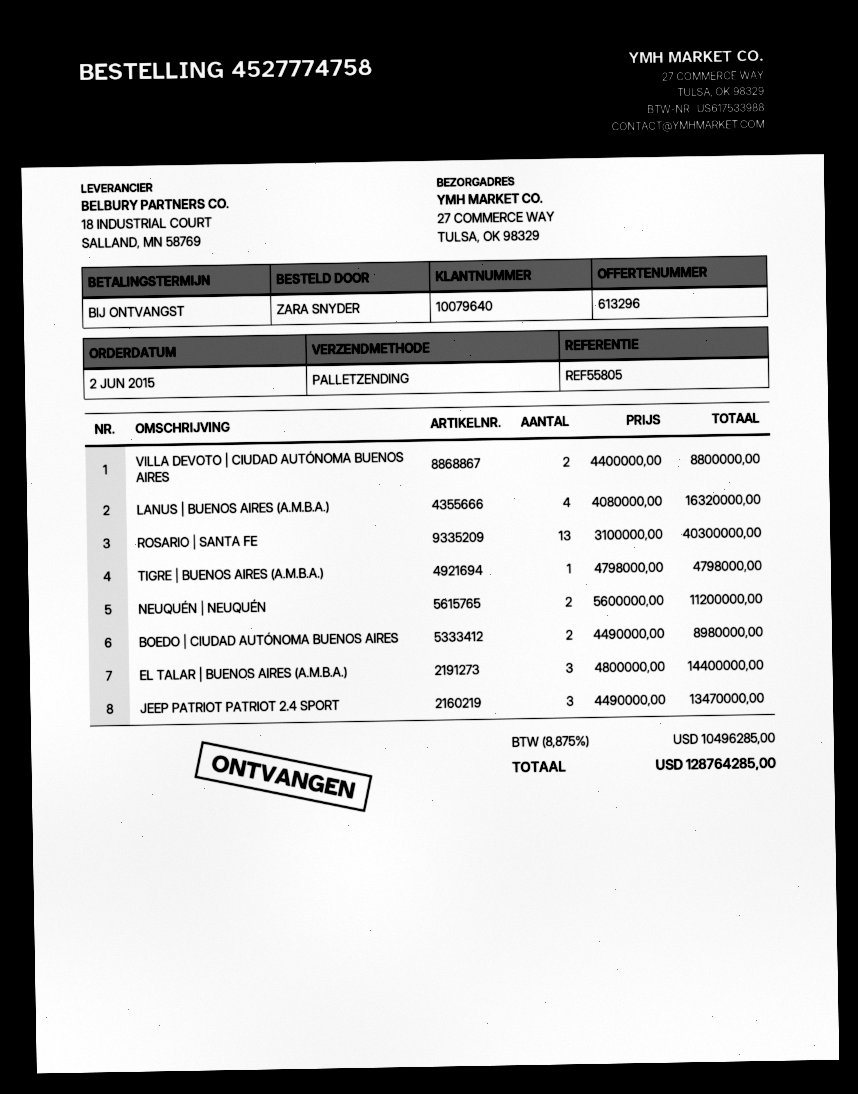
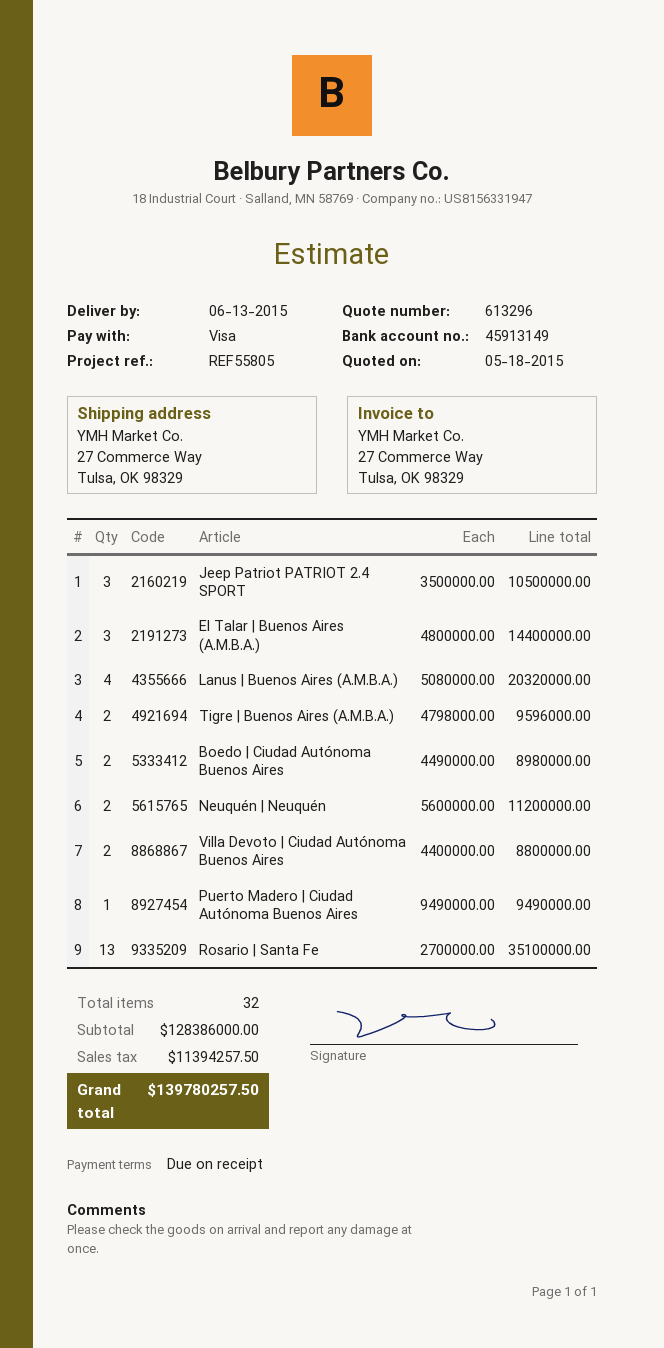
LANUS | BUENOS AIRES (A.M.B.A.): 4 x 4080000.00 = 16320000.00 -> 4 x 5080000.00 = 20320000.00
ROSARIO | SANTA FE: 13 x 3100000.00 = 40300000.00 -> 13 x 2700000.00 = 35100000.00
TIGRE | BUENOS AIRES (A.M.B.A.): 1 x 4798000.00 = 4798000.00 -> 2 x 4798000.00 = 9596000.00
JEEP PATRIOT PATRIOT 2.4 SPORT: 3 x 4490000.00 = 13470000.00 -> 3 x 3500000.00 = 10500000.00
Puerto Madero | Ciudad Autónoma Buenos Aires: none -> 1 x 9490000.00 = 9490000.00
tax: 10496285.00 -> 11394257.50
total: 128764285.00 -> 139780257.50

